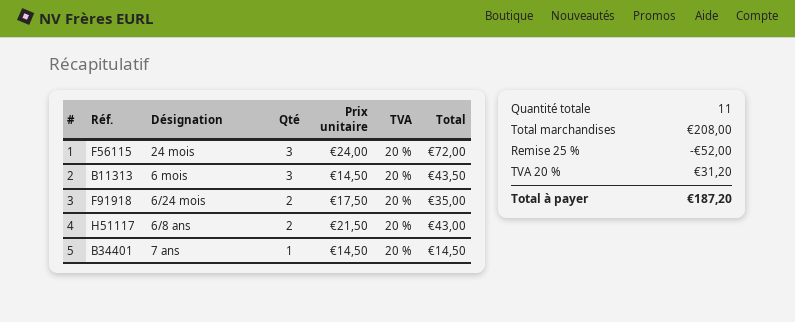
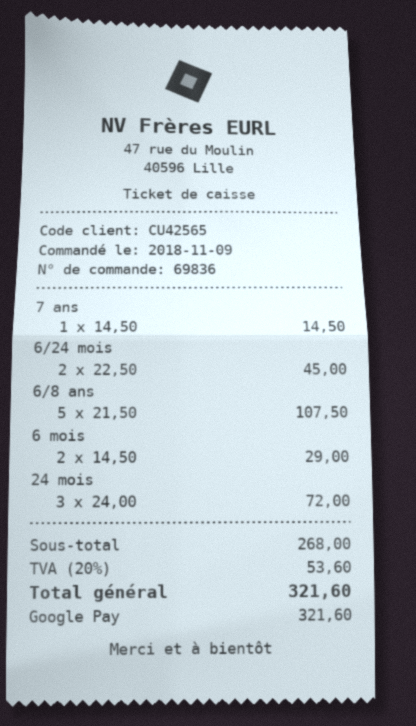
6 mois: 3 x 14.50 = 43.50 -> 2 x 14.50 = 29.00
6/24 mois: 2 x 17.50 = 35.00 -> 2 x 22.50 = 45.00
6/8 ans: 2 x 21.50 = 43.00 -> 5 x 21.50 = 107.50
subtotal: 208.00 -> 268.00
discount: 25% = 52.00 -> none
tax: 20% = 31.20 -> 20% = 53.60
total: 187.20 -> 321.60

